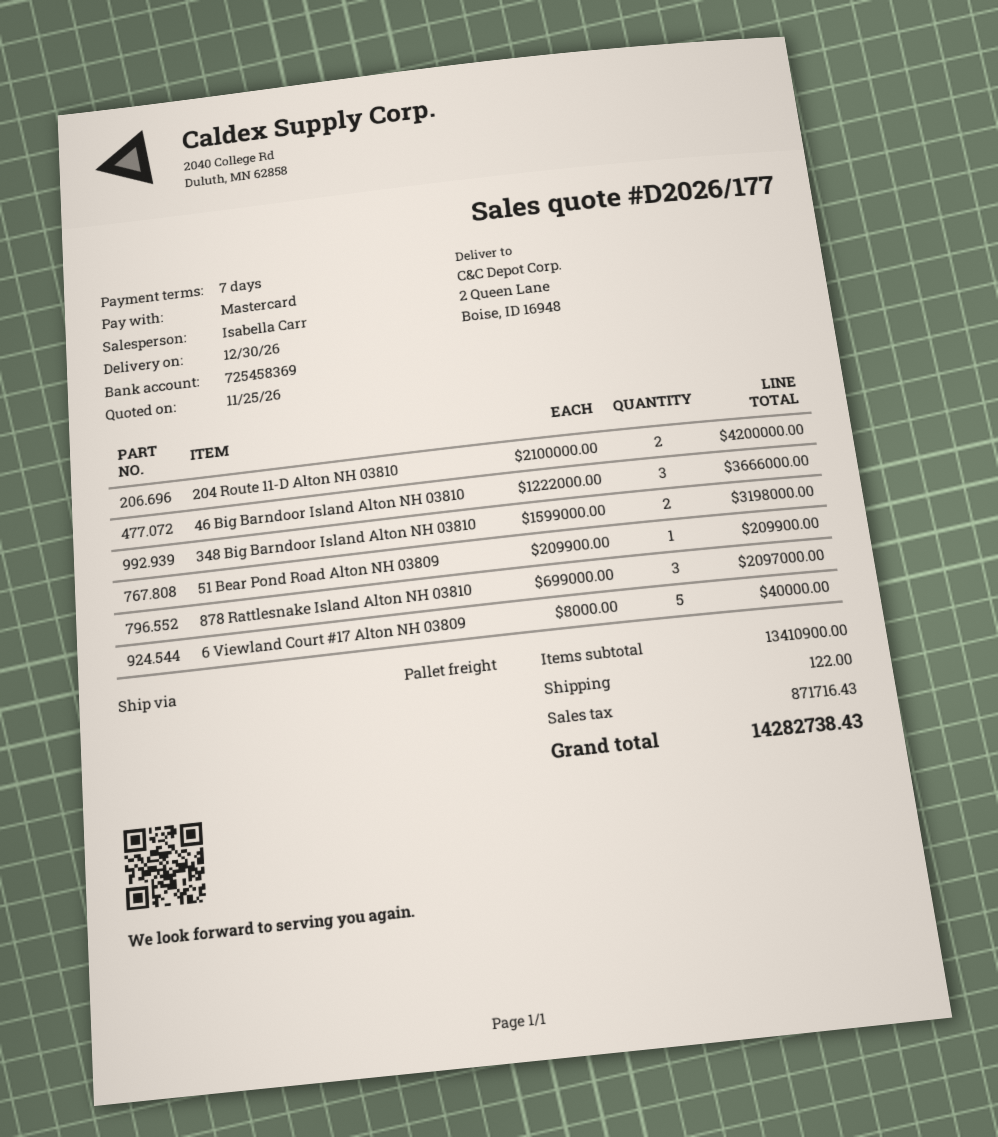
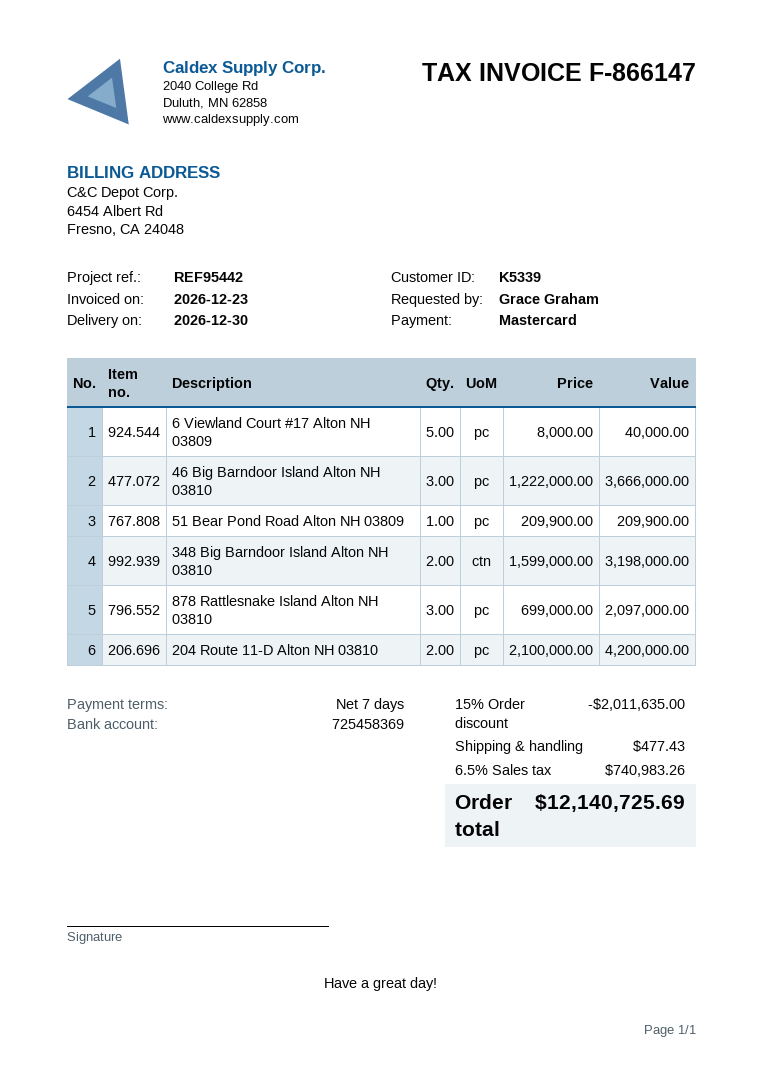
discount: none -> 15% = 2011635.00
shipping: 122.00 -> 477.43
tax: 871716.43 -> 740983.26
total: 14282738.43 -> 12140725.69

